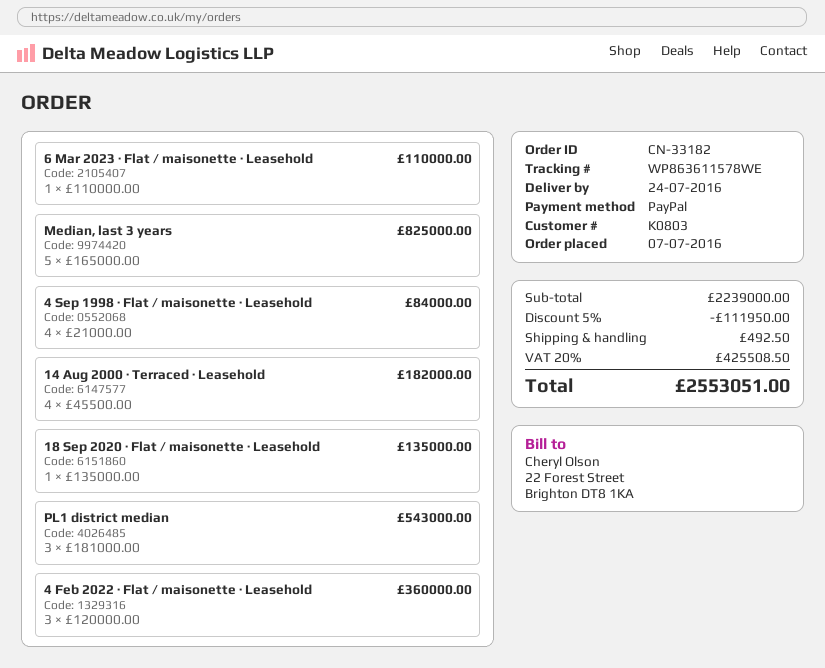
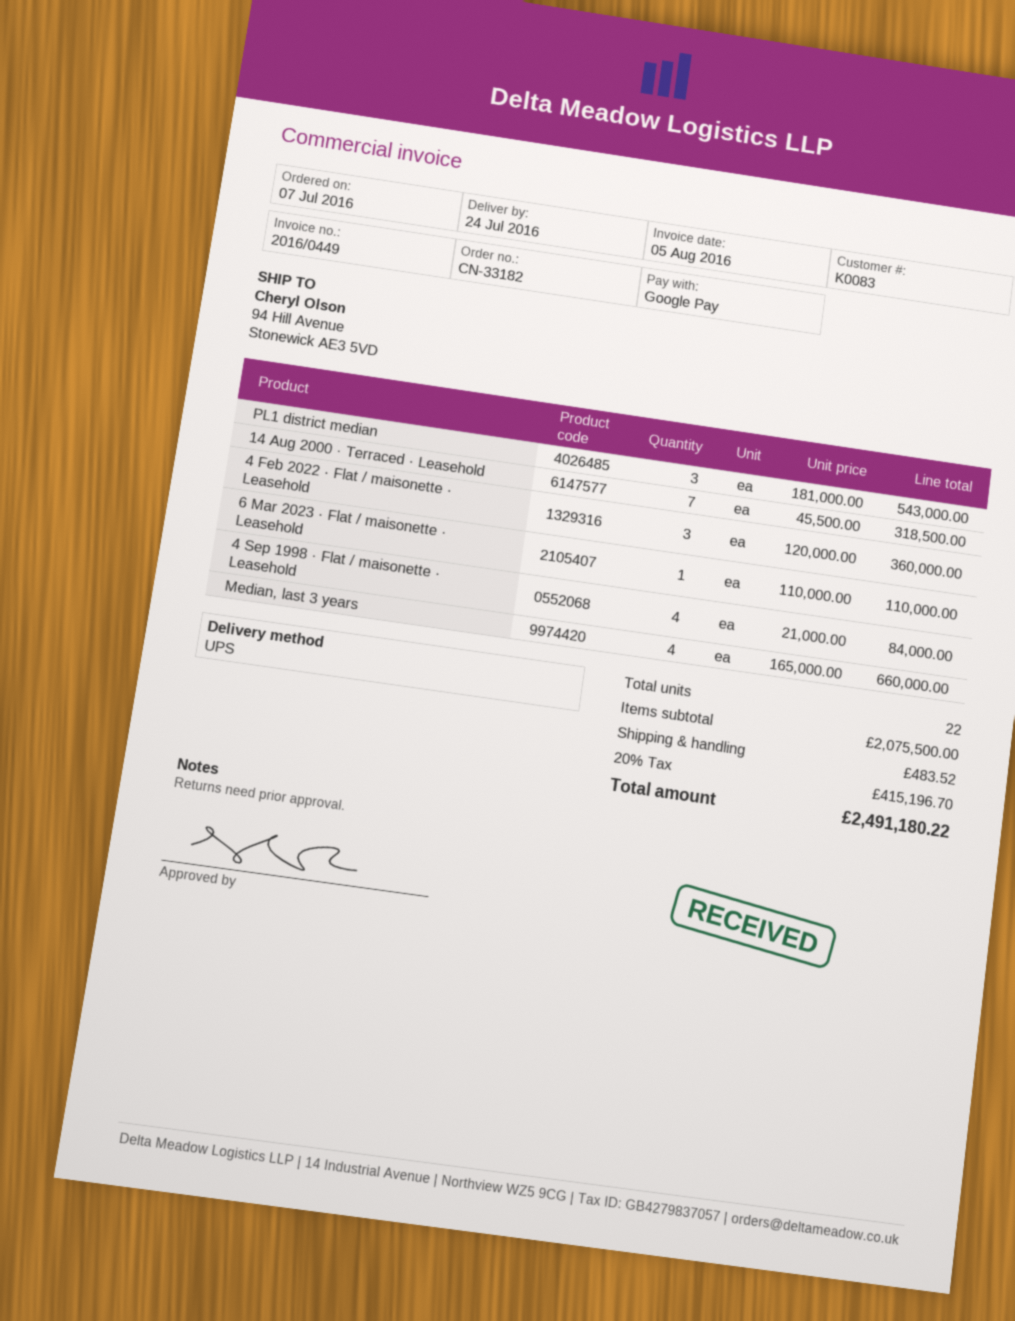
customer number: K0803 -> K0083
payment method: PayPal -> Google Pay
Median, last 3 years: 5 x 165000.00 = 825000.00 -> 4 x 165000.00 = 660000.00
14 Aug 2000 · Terraced · Leasehold: 4 x 45500.00 = 182000.00 -> 7 x 45500.00 = 318500.00
18 Sep 2020 · Flat / maisonette · Leasehold: 1 x 135000.00 = 135000.00 -> none
subtotal: 2239000.00 -> 2075500.00
discount: 5% = 111950.00 -> none
shipping: 492.50 -> 483.52
tax: 20% = 425508.50 -> 20% = 415196.70
total: 2553051.00 -> 2491180.22

